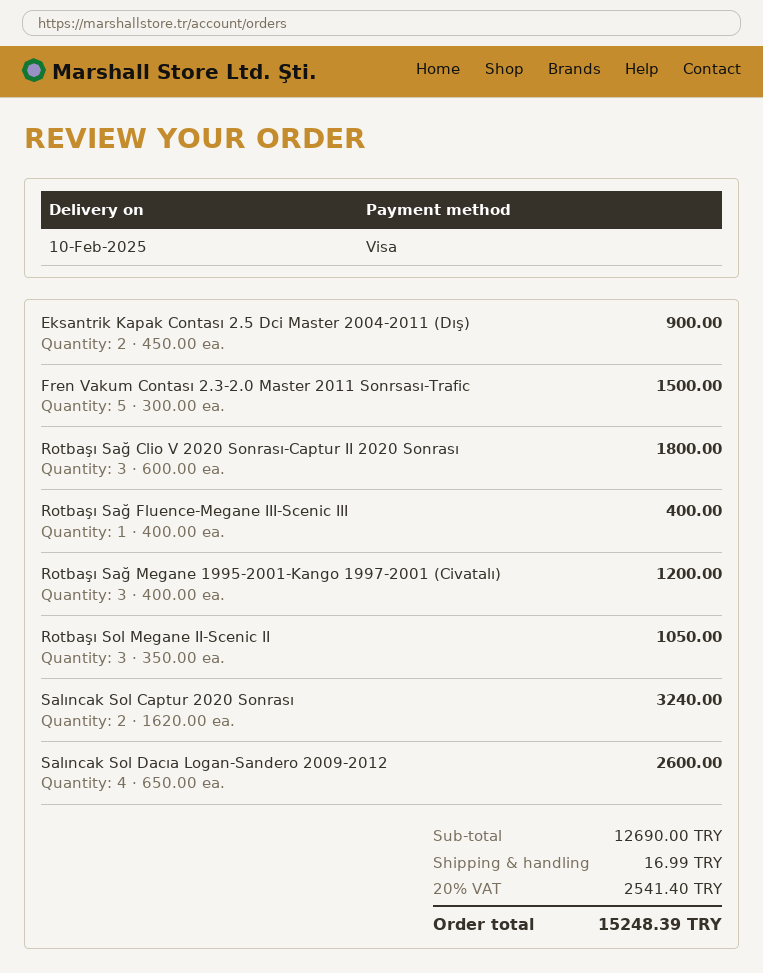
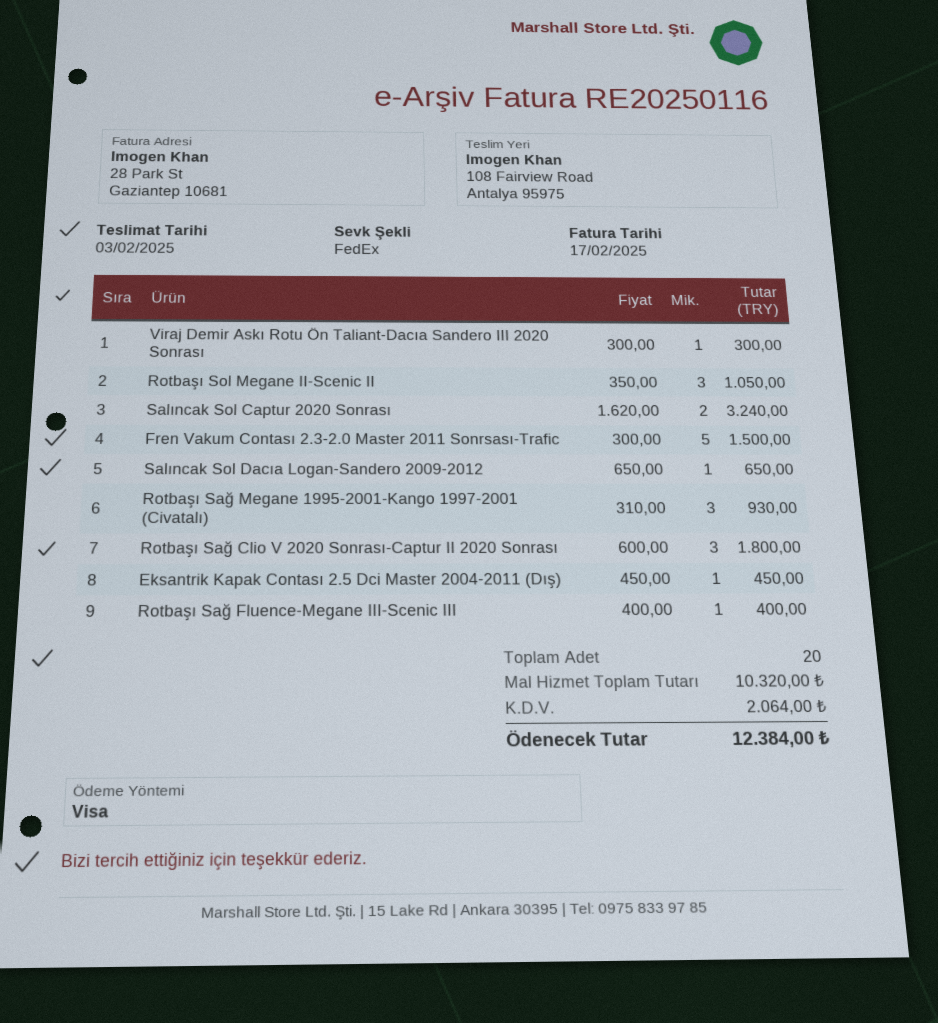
delivery date: 2025-02-10 -> 2025-02-03
Eksantrik Kapak Contası 2.5 Dci Master 2004-2011 (Dış): 2 x 450.00 = 900.00 -> 1 x 450.00 = 450.00
Rotbaşı Sağ Megane 1995-2001-Kango 1997-2001 (Civatalı): 3 x 400.00 = 1200.00 -> 3 x 310.00 = 930.00
Salıncak Sol Dacıa Logan-Sandero 2009-2012: 4 x 650.00 = 2600.00 -> 1 x 650.00 = 650.00
Viraj Demir Askı Rotu Ön Taliant-Dacıa Sandero III 2020 Sonrası: none -> 1 x 300.00 = 300.00
subtotal: 12690.00 -> 10320.00
shipping: 16.99 -> none
tax: 2541.40 -> 2064.00
total: 15248.39 -> 12384.00

